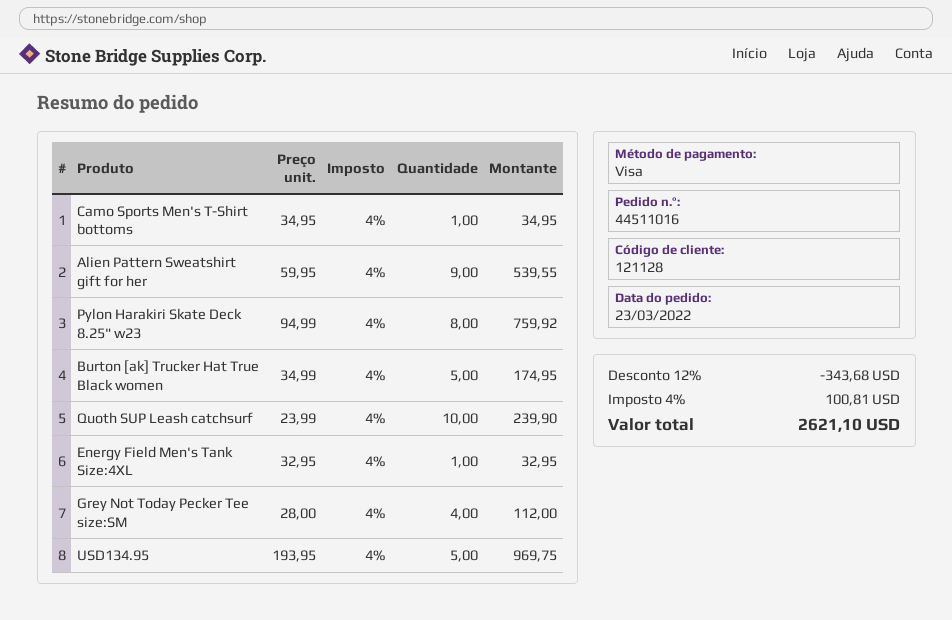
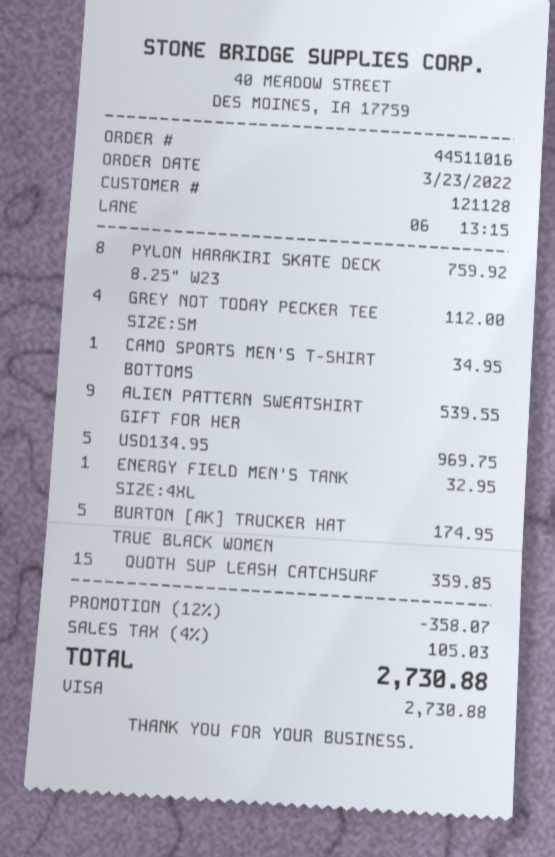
Quoth SUP Leash catchsurf: 10 for 239.90 -> 15 for 359.85
discount: 12% = 343.68 -> 12% = 358.07
tax: 4% = 100.81 -> 4% = 105.03
total: 2621.10 -> 2730.88

